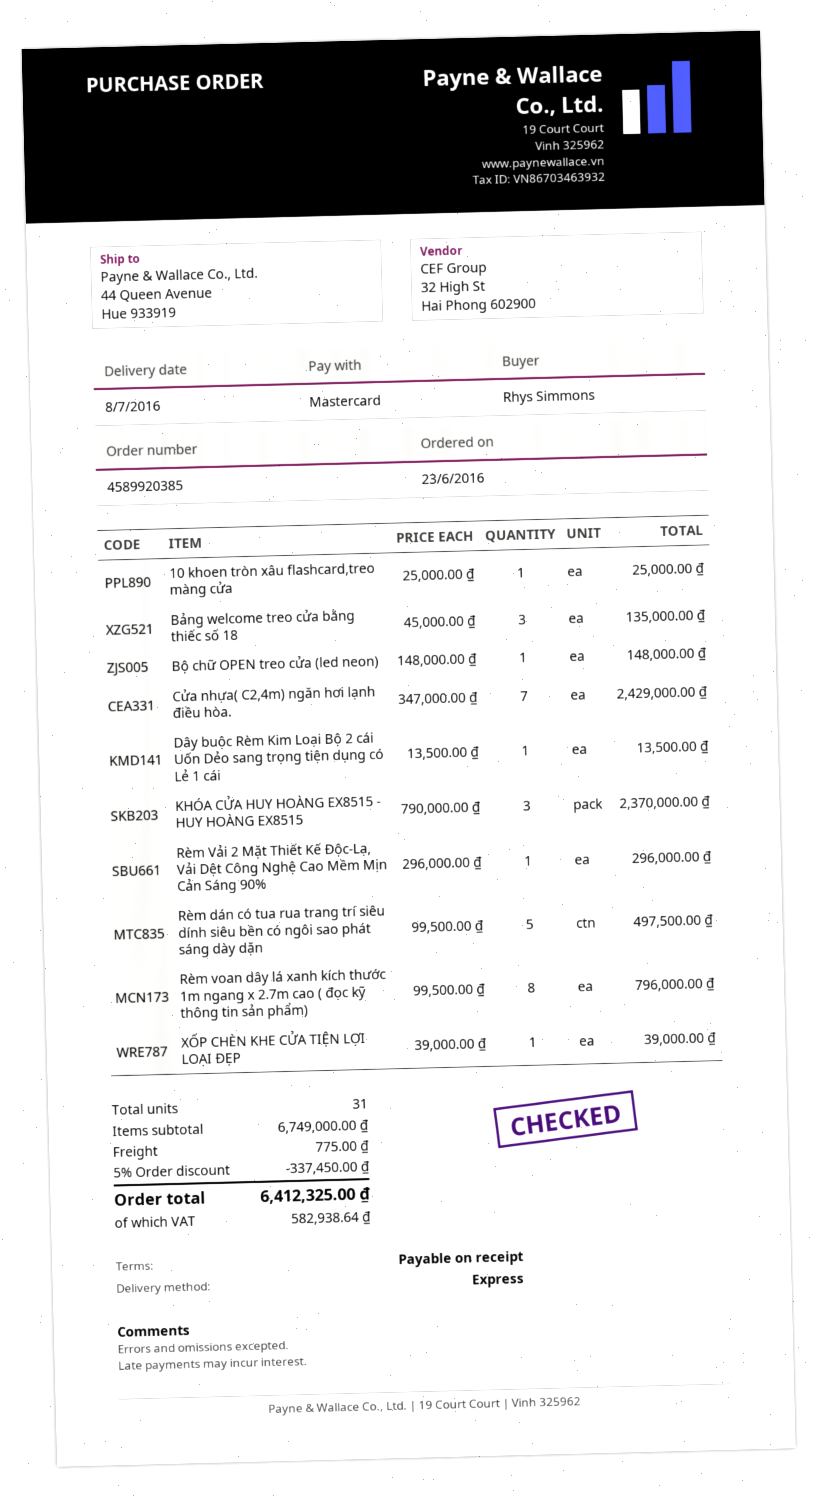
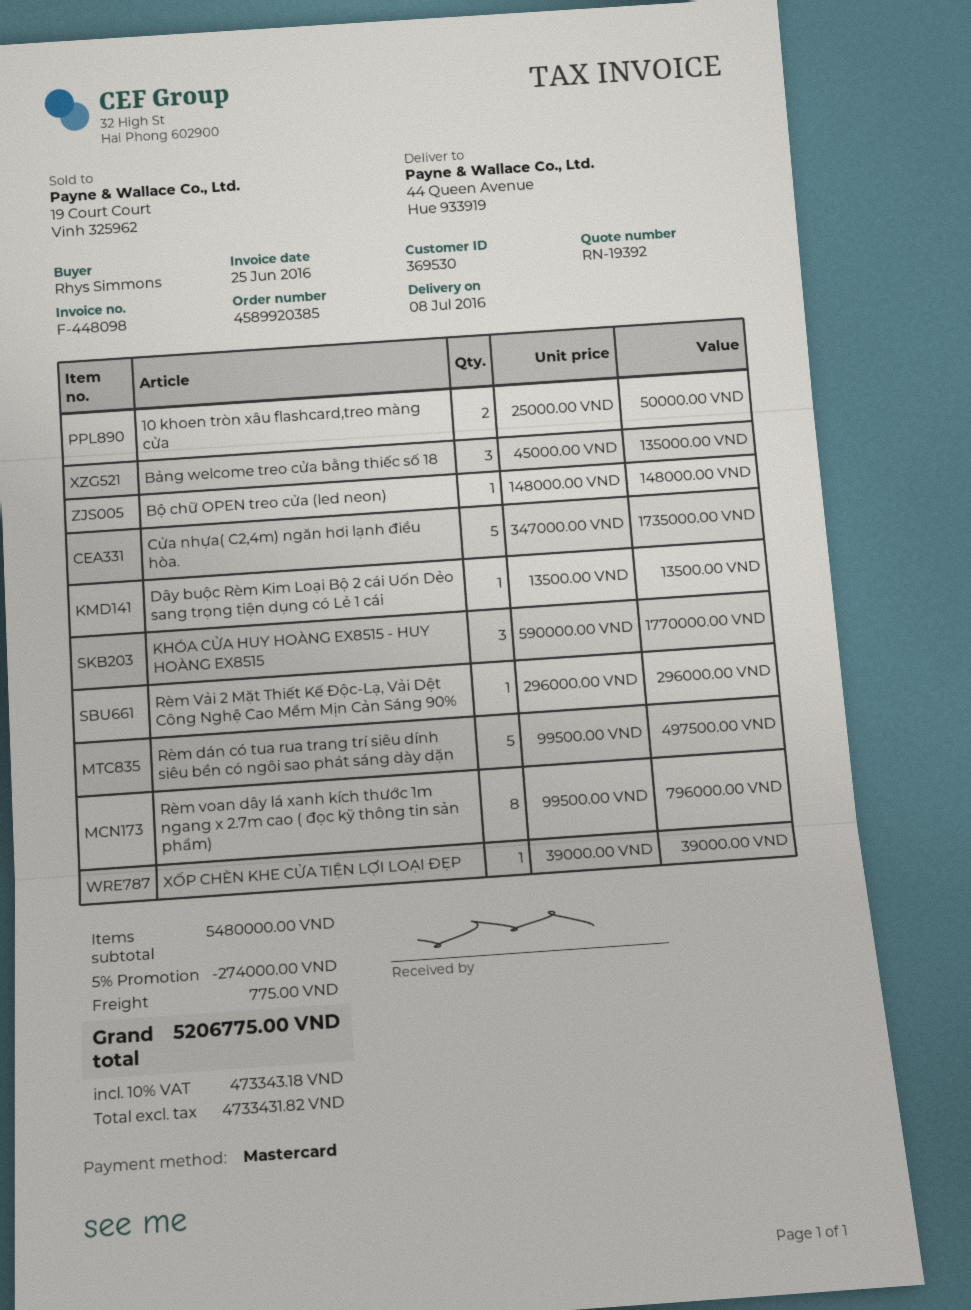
10 khoen tròn xâu flashcard,treo màng cửa: 1 x 25000.00 = 25000.00 -> 2 x 25000.00 = 50000.00
Cửa nhựa( C2,4m) ngăn hơi lạnh điều hòa.: 7 x 347000.00 = 2429000.00 -> 5 x 347000.00 = 1735000.00
KHÓA CỬA HUY HOÀNG EX8515 - HUY HOÀNG EX8515: 3 x 790000.00 = 2370000.00 -> 3 x 590000.00 = 1770000.00
subtotal: 6749000.00 -> 5480000.00
discount: 5% = 337450.00 -> 5% = 274000.00
tax: 582938.64 -> 473343.18
total: 6412325.00 -> 5206775.00

